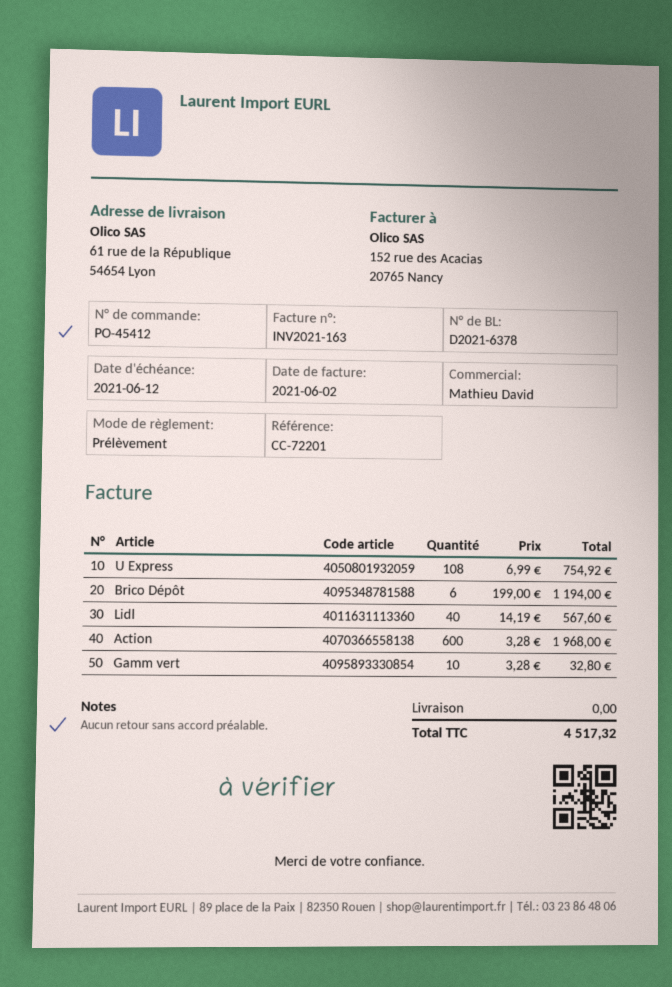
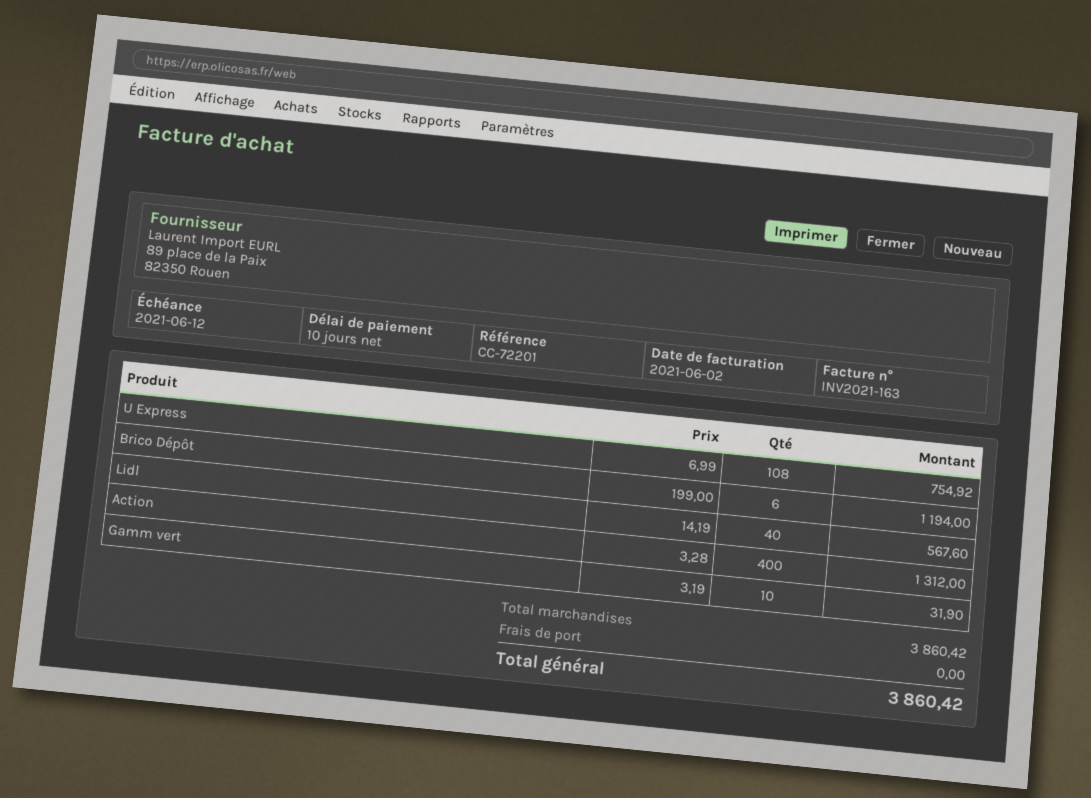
Action: 600 x 3.28 = 1968.00 -> 400 x 3.28 = 1312.00
Gamm vert: 10 x 3.28 = 32.80 -> 10 x 3.19 = 31.90
total: 4517.32 -> 3860.42

